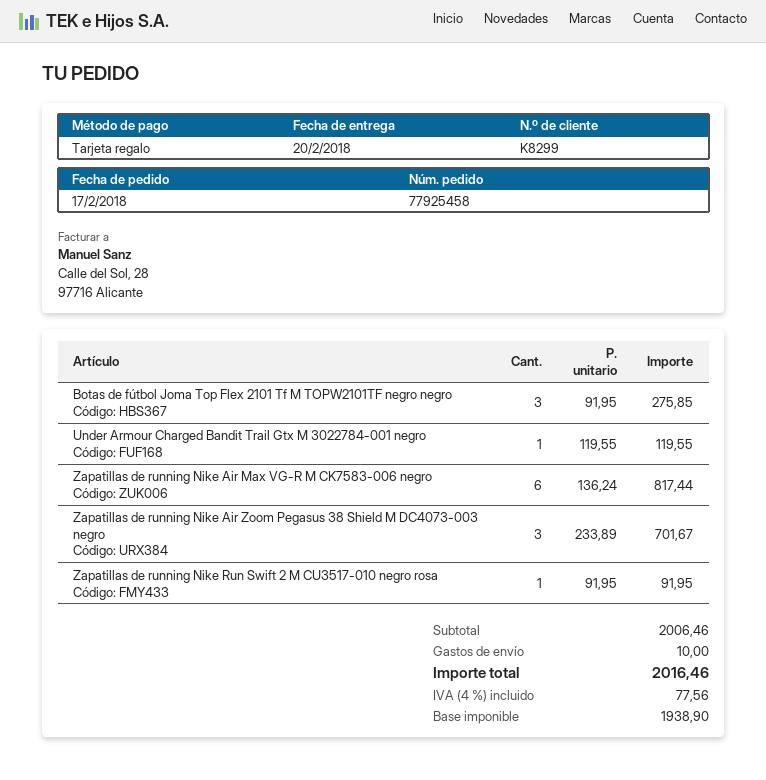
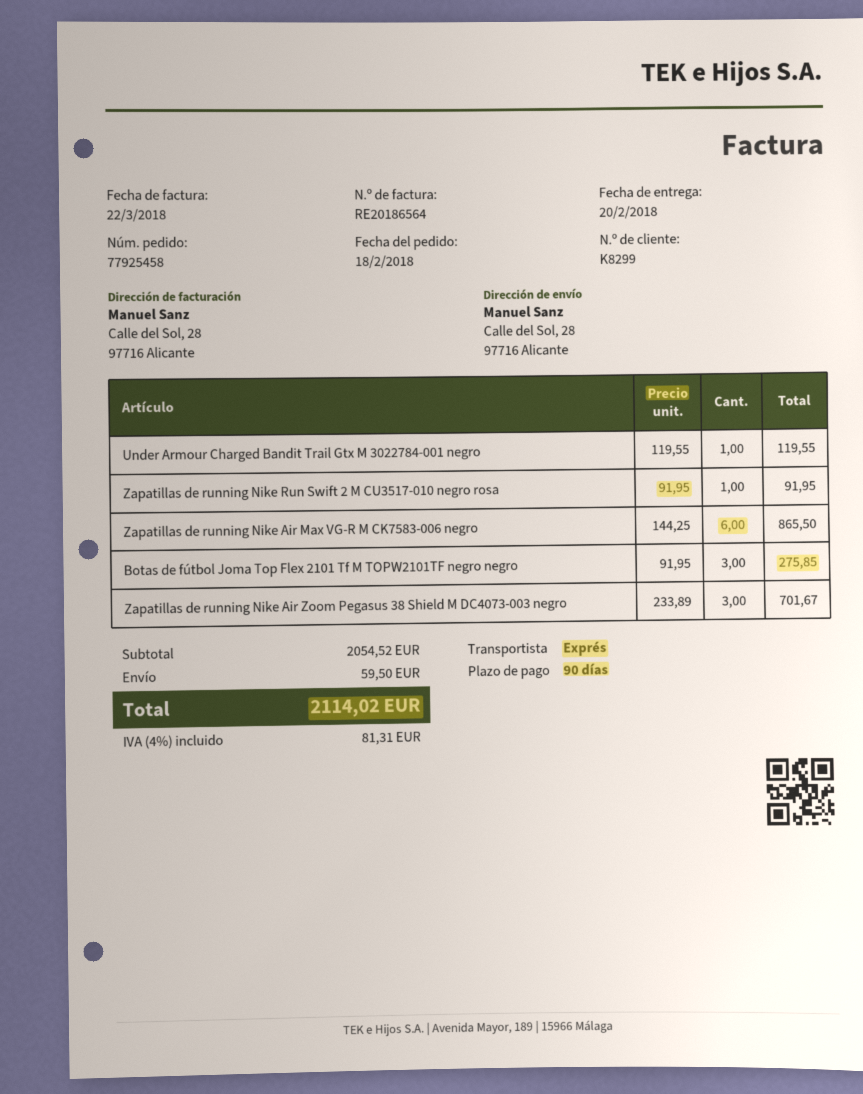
order date: 2018-02-17 -> 2018-02-18
Zapatillas de running Nike Air Max VG-R M CK7583-006 negro: 6 x 136.24 = 817.44 -> 6 x 144.25 = 865.50
subtotal: 2006.46 -> 2054.52
shipping: 10.00 -> 59.50
tax: 4% = 77.56 -> 4% = 81.31
total: 2016.46 -> 2114.02

